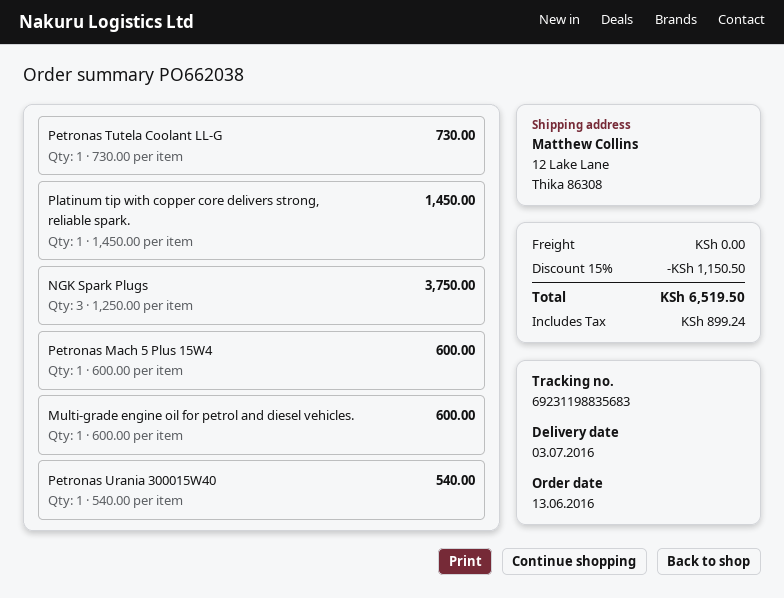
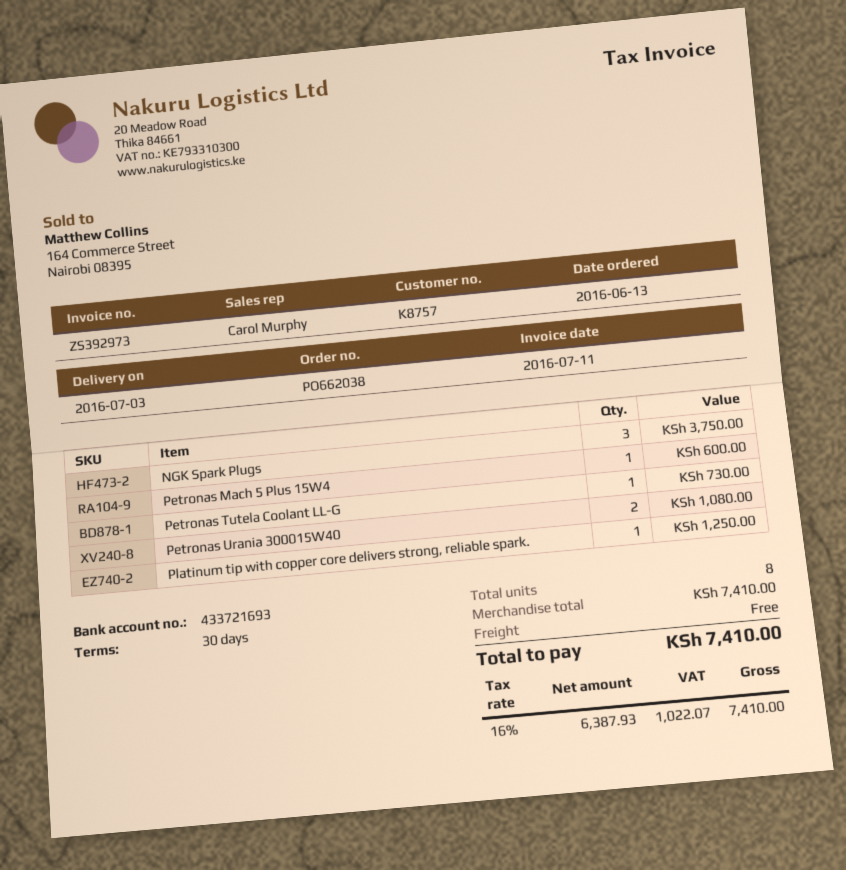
Platinum tip with copper core delivers strong, reliable spark.: 1 for 1450.00 -> 1 for 1250.00
Multi-grade engine oil for petrol and diesel vehicles.: 1 for 600.00 -> none
Petronas Urania 300015W40: 1 for 540.00 -> 2 for 1080.00
discount: 15% = 1150.50 -> none
tax: 899.24 -> 1022.07
total: 6519.50 -> 7410.00

